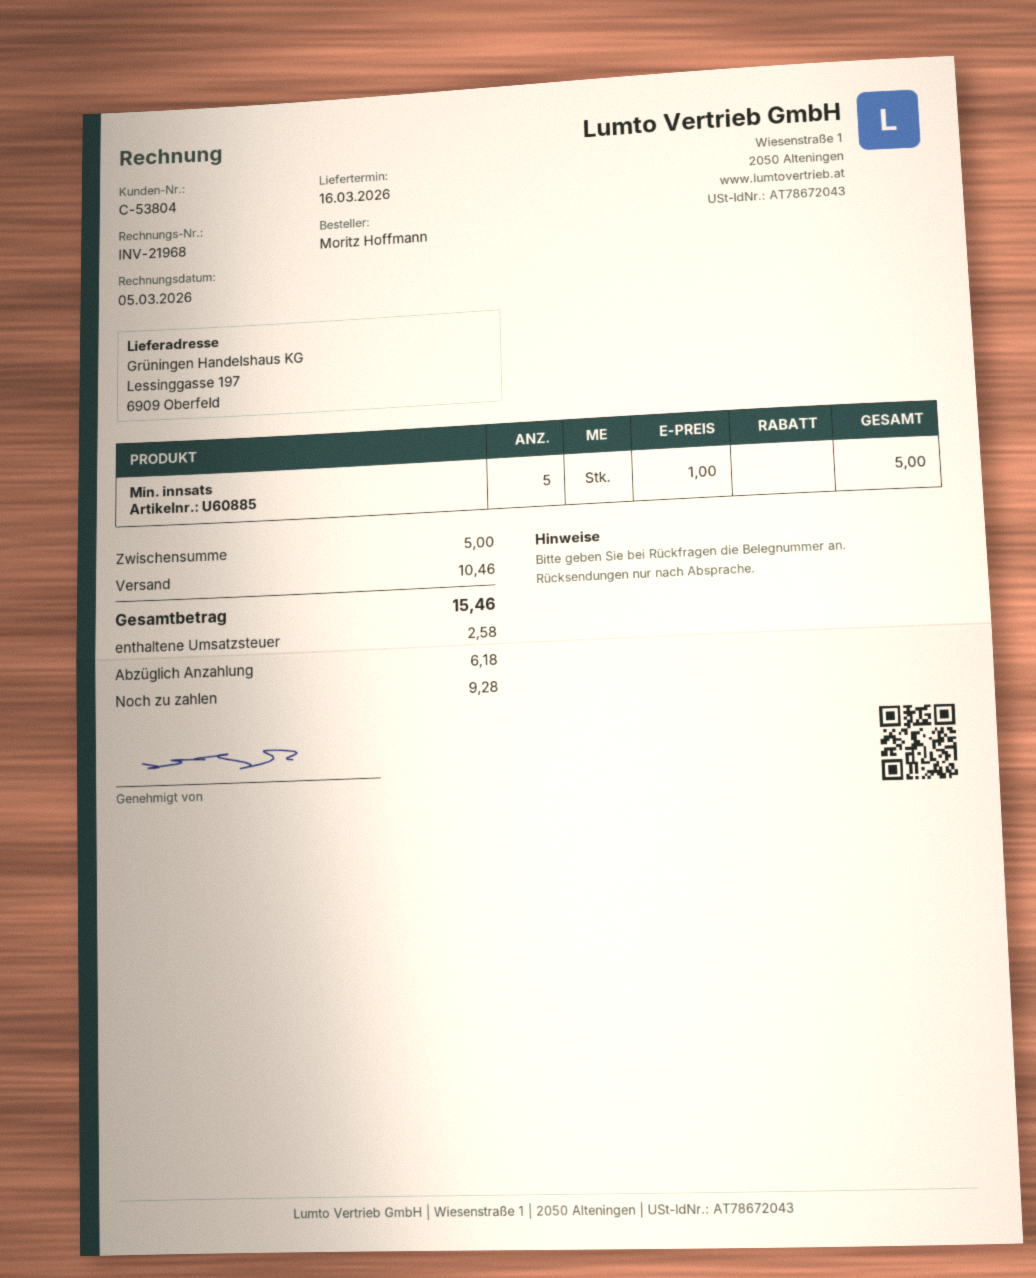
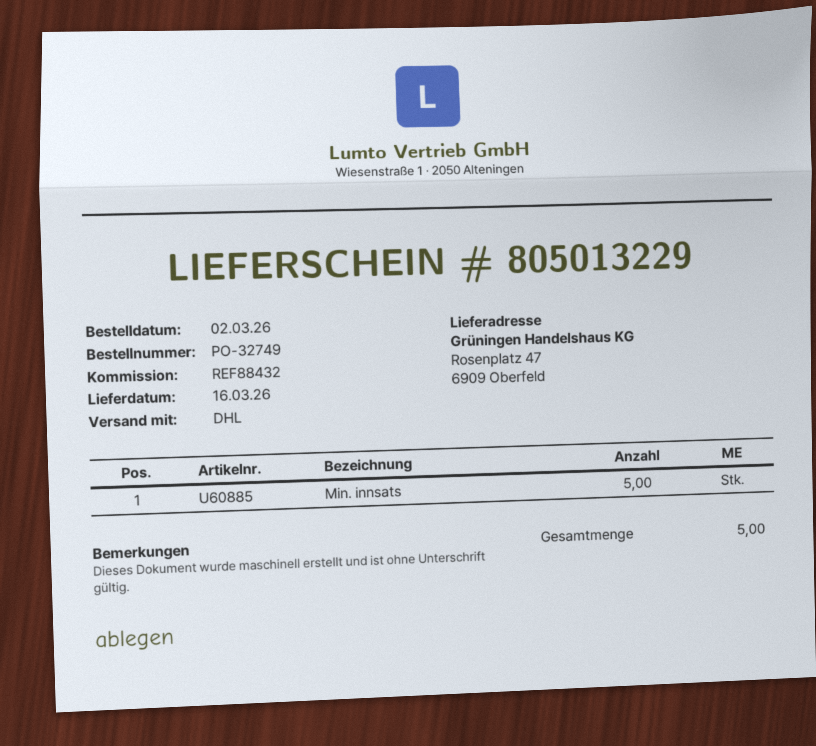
ship to: Lessinggasse 197, 6909 Oberfeld -> Rosenplatz 47, 6909 Oberfeld

